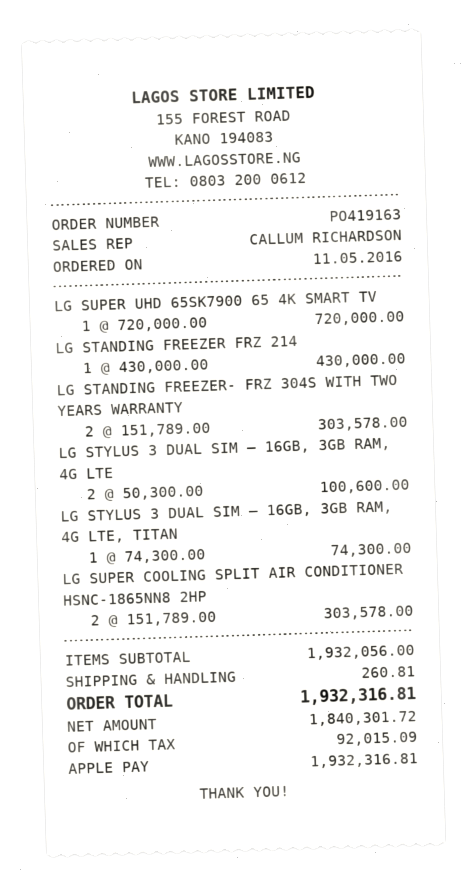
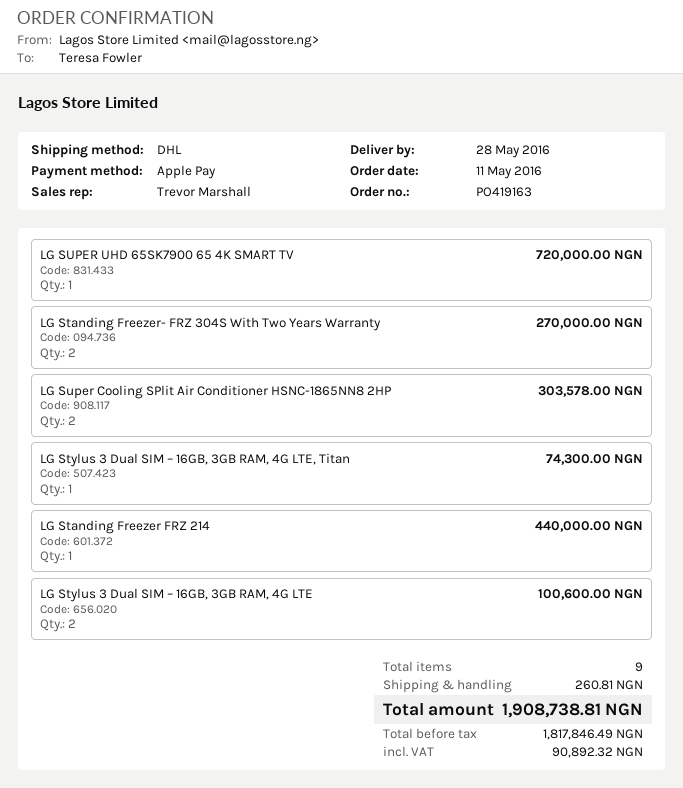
sales rep: CALLUM RICHARDSON -> Trevor Marshall
LG STANDING FREEZER FRZ 214: 1 for 430000.00 -> 1 for 440000.00
LG STANDING FREEZER- FRZ 304S WITH TWO YEARS WARRANTY: 2 for 303578.00 -> 2 for 270000.00
net: 1840301.72 -> 1817846.49
tax: 92015.09 -> 90892.32
total: 1932316.81 -> 1908738.81

